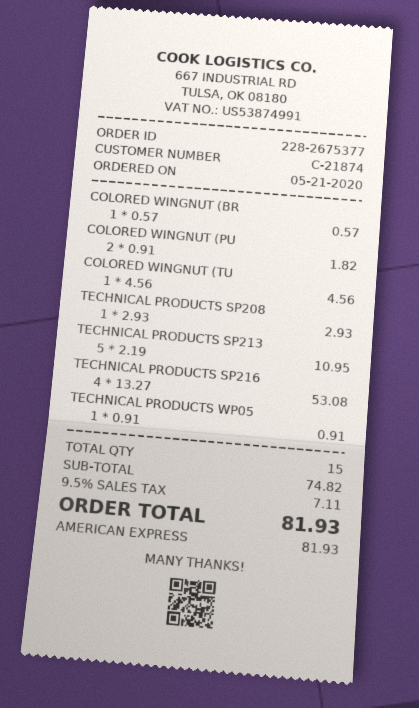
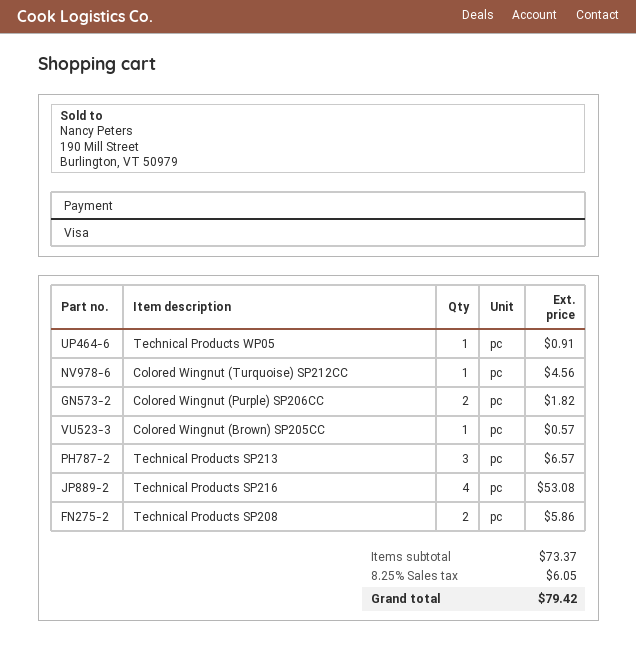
payment method: American Express -> Visa
TECHNICAL PRODUCTS SP208: 1 for 2.93 -> 2 for 5.86
TECHNICAL PRODUCTS SP213: 5 for 10.95 -> 3 for 6.57
subtotal: 74.82 -> 73.37
tax: 9.5% = 7.11 -> 8.25% = 6.05
total: 81.93 -> 79.42

